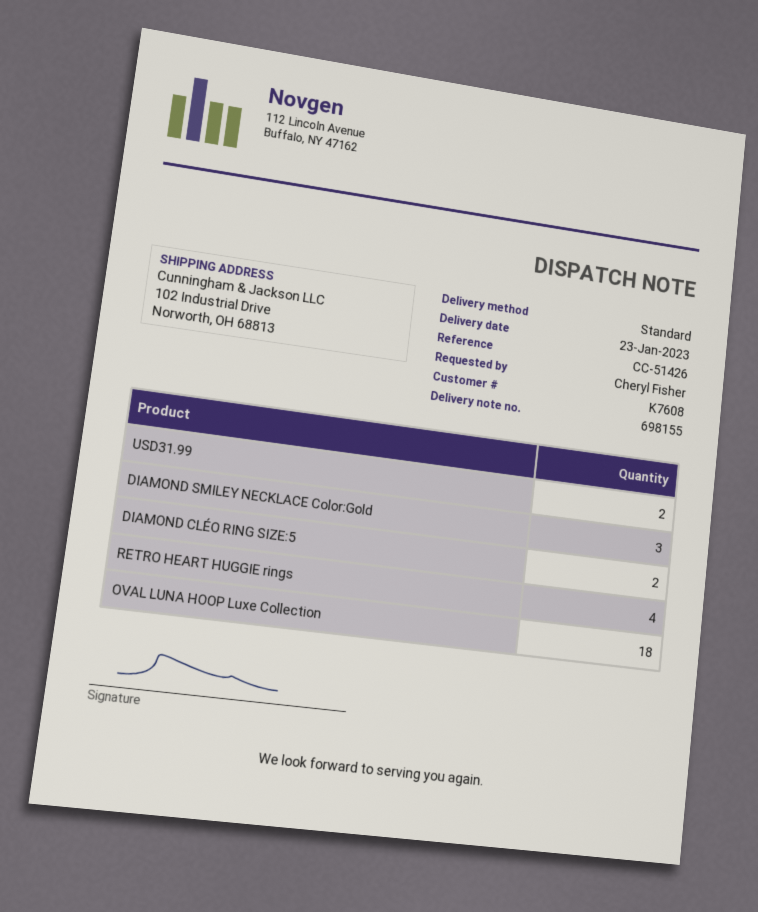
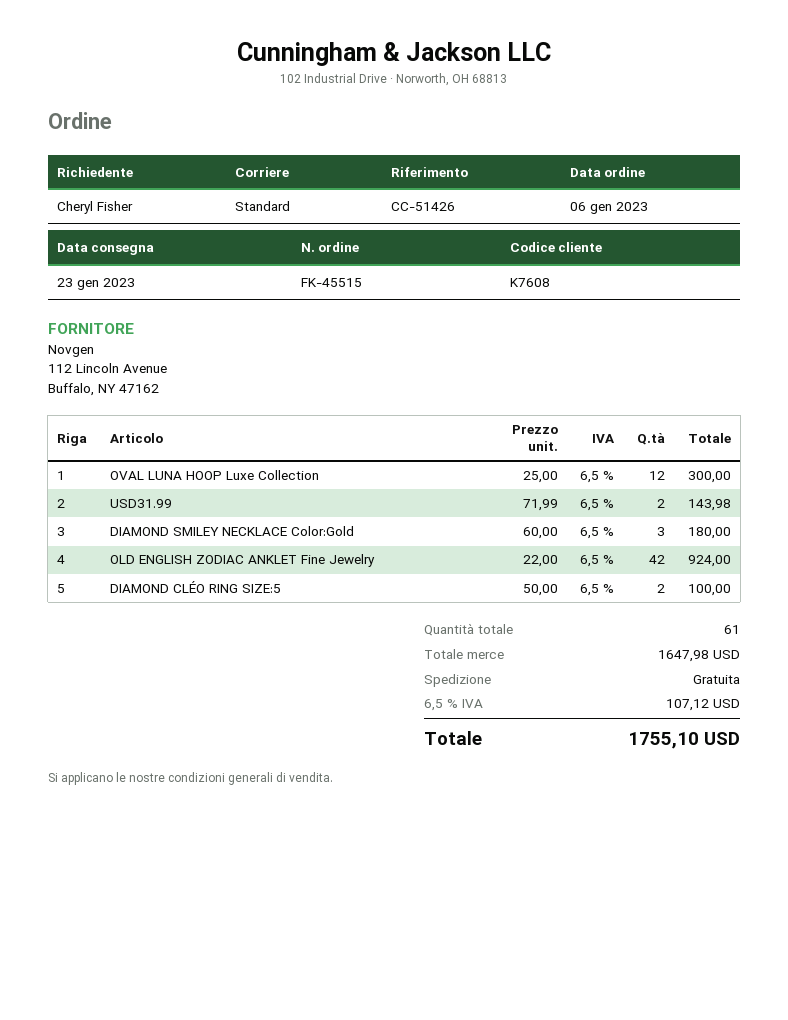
RETRO HEART HUGGIE rings: 4 -> none
OVAL LUNA HOOP Luxe Collection: 18 -> 12
OLD ENGLISH ZODIAC ANKLET Fine Jewelry: none -> 42

